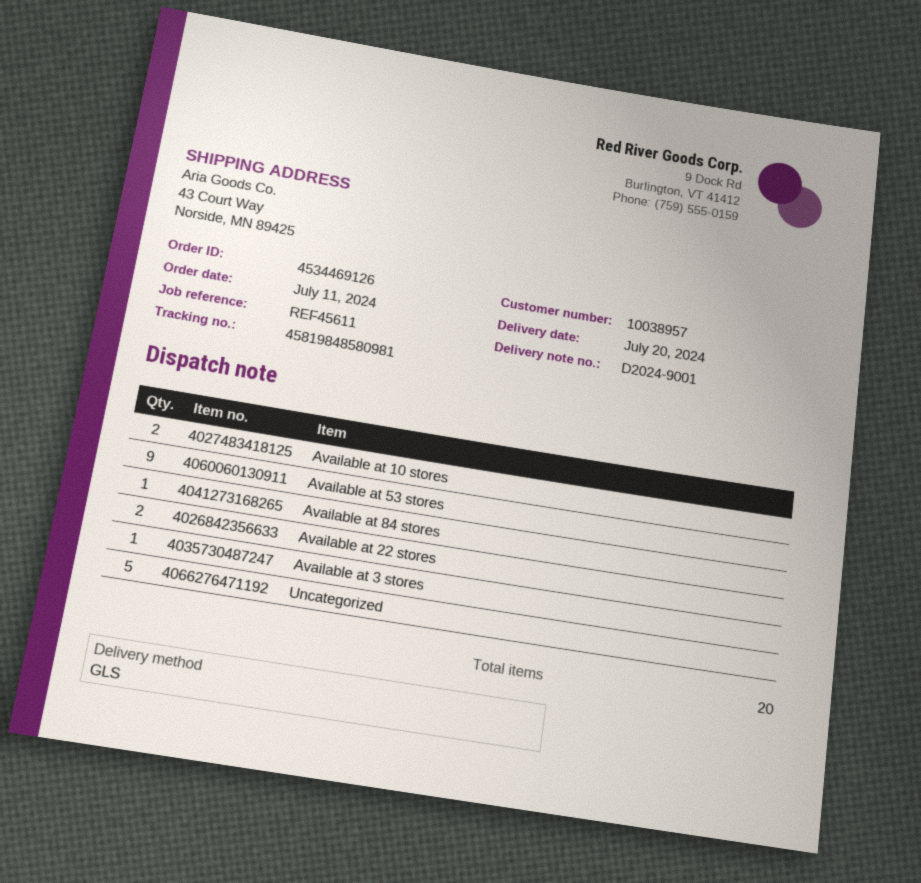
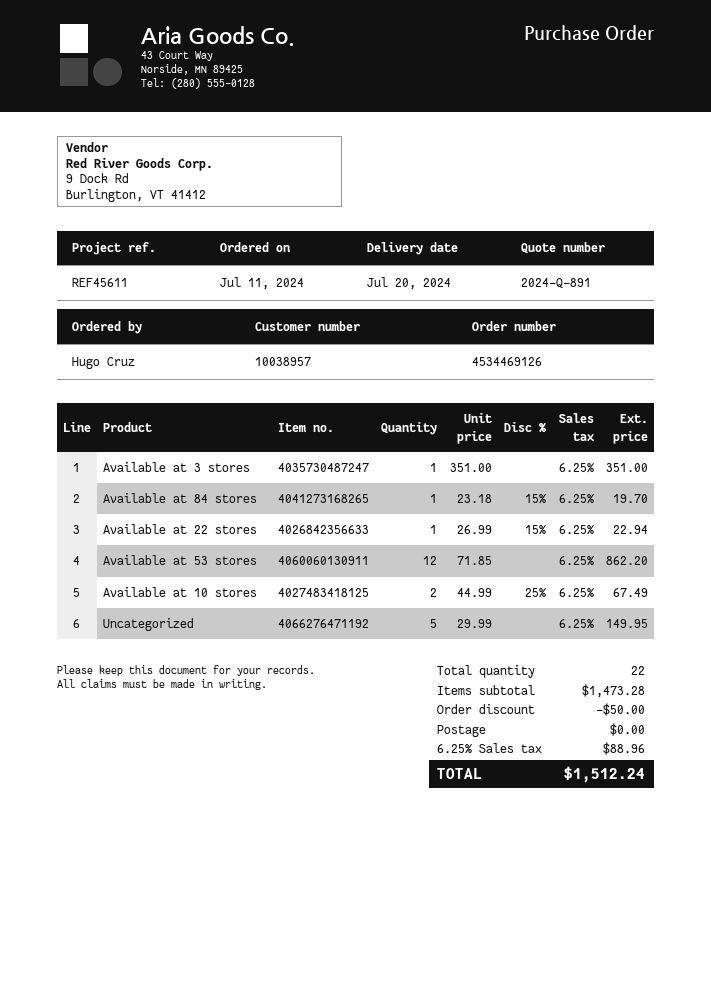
Available at 53 stores: 9 -> 12
Available at 22 stores: 2 -> 1
total quantity: 20 -> 22

